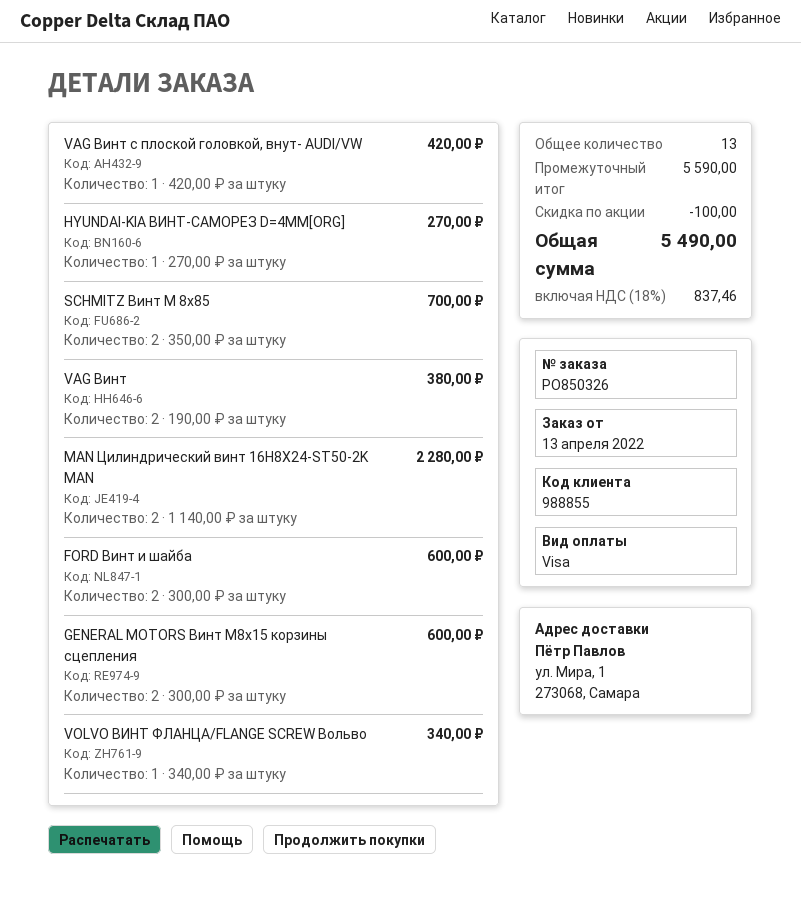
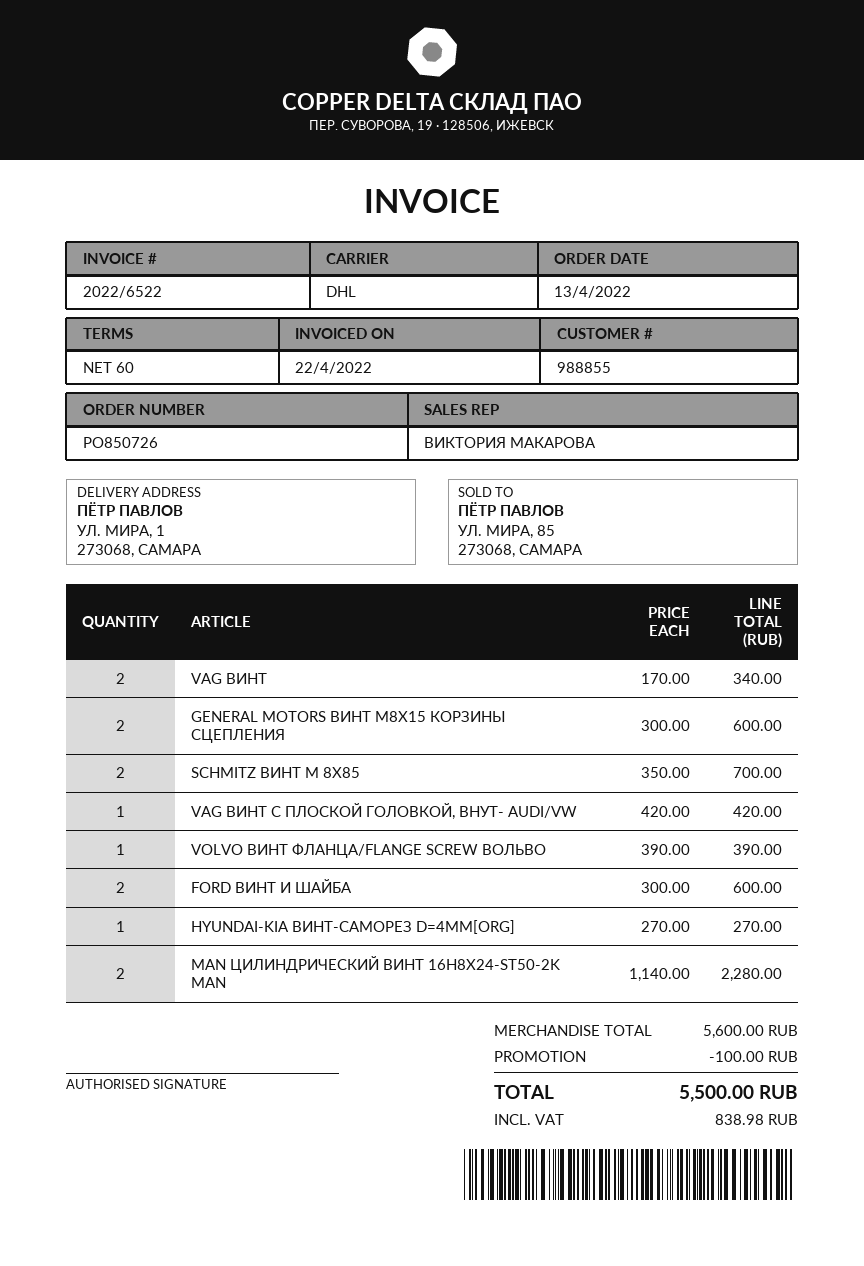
order number: PO850326 -> PO850726
VAG Винт: 2 x 190.00 = 380.00 -> 2 x 170.00 = 340.00
VOLVO ВИНТ ФЛАНЦА/FLANGE SCREW Вольво: 1 x 340.00 = 340.00 -> 1 x 390.00 = 390.00
subtotal: 5590.00 -> 5600.00
tax: 837.46 -> 838.98
total: 5490.00 -> 5500.00

